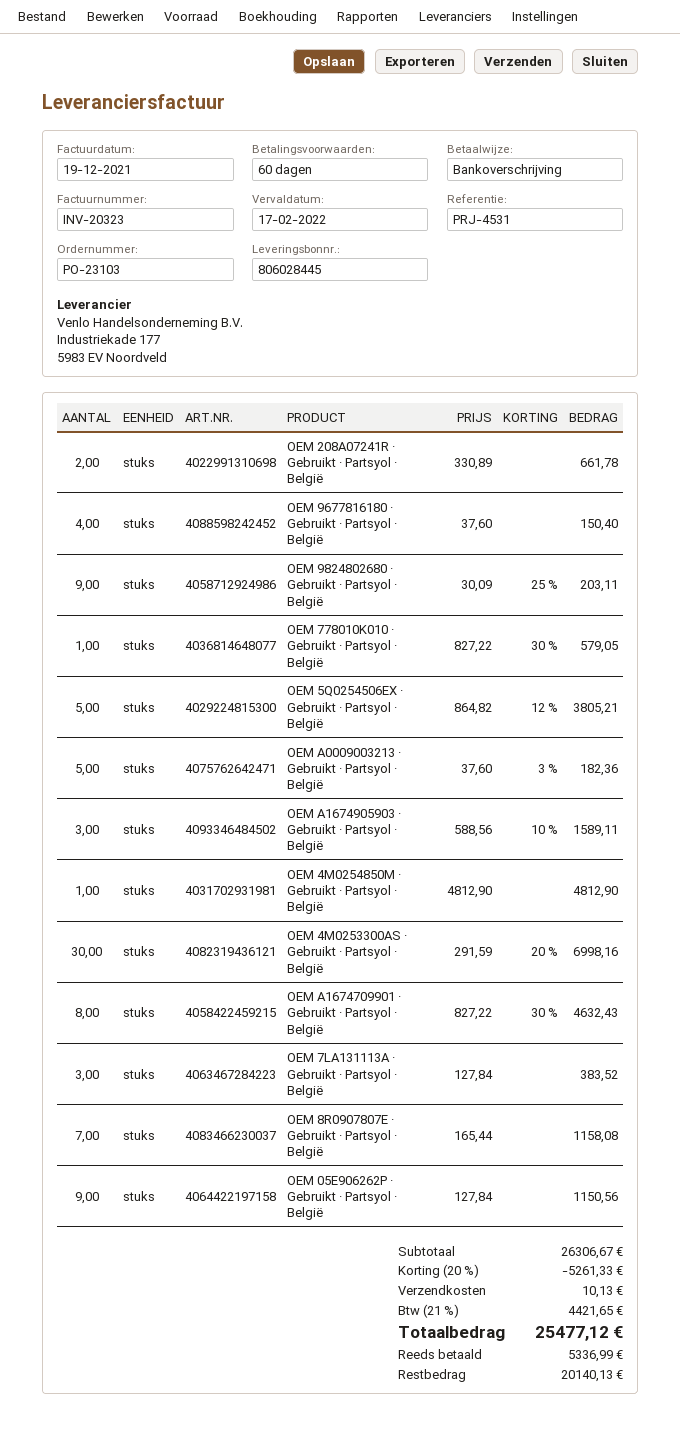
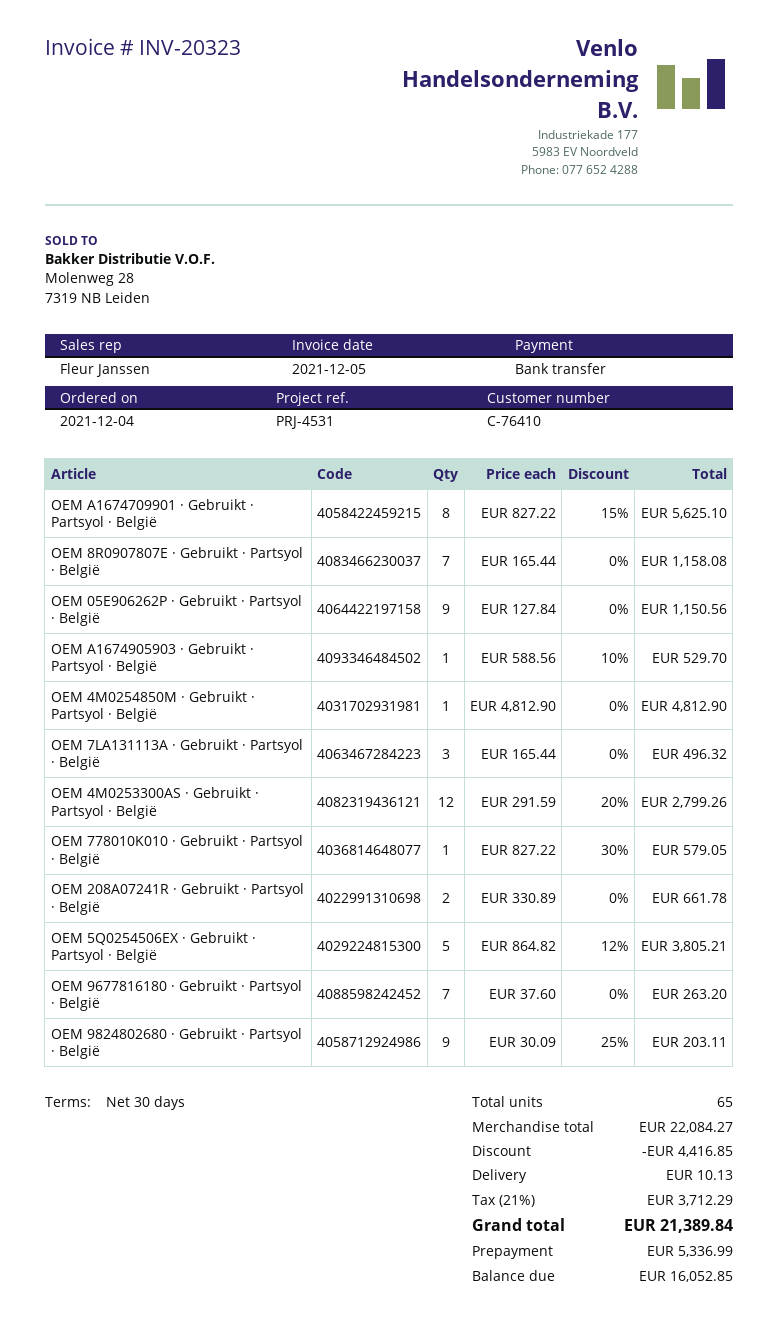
invoice date: 2021-12-19 -> 2021-12-05
payment terms: 60 days -> 30 days
OEM 9677816180 · Gebruikt · Partsyol · België: 4 x 37.60 = 150.40 -> 7 x 37.60 = 263.20
OEM A0009003213 · Gebruikt · Partsyol · België: 5 x 37.60 - 3% = 182.36 -> none
OEM A1674905903 · Gebruikt · Partsyol · België: 3 x 588.56 - 10% = 1589.11 -> 1 x 588.56 - 10% = 529.70
OEM 4M0253300AS · Gebruikt · Partsyol · België: 30 x 291.59 - 20% = 6998.16 -> 12 x 291.59 - 20% = 2799.26
OEM A1674709901 · Gebruikt · Partsyol · België: 8 x 827.22 - 30% = 4632.43 -> 8 x 827.22 - 15% = 5625.10
OEM 7LA131113A · Gebruikt · Partsyol · België: 3 x 127.84 = 383.52 -> 3 x 165.44 = 496.32
subtotal: 26306.67 -> 22084.27
discount: 5261.33 -> 4416.85
tax: 21% = 4421.65 -> 21% = 3712.29
total: 25477.12 -> 21389.84
balance: 20140.13 -> 16052.85

